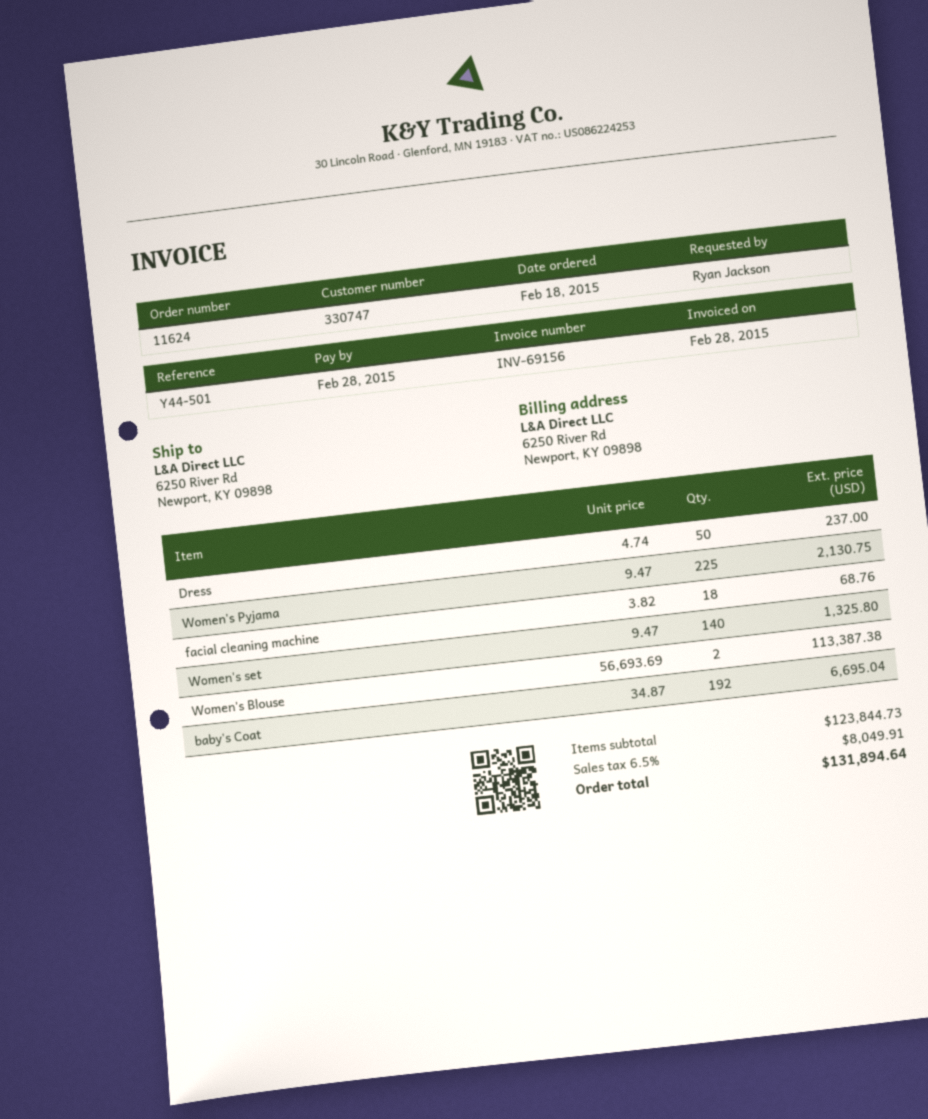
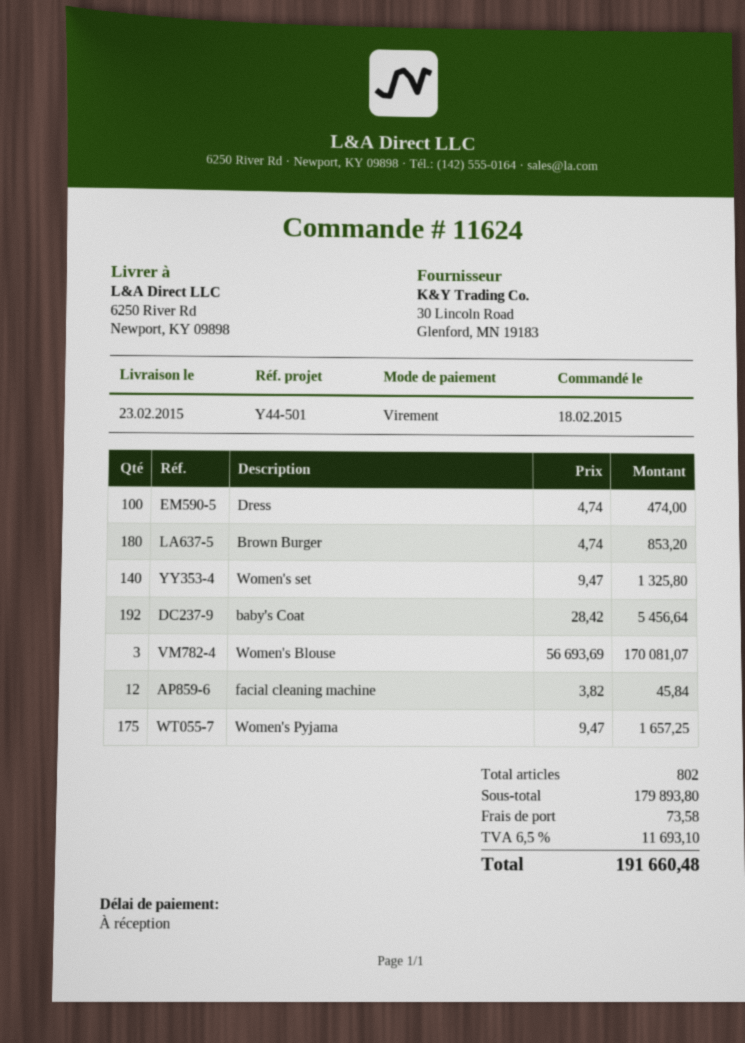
Dress: 50 x 4.74 = 237.00 -> 100 x 4.74 = 474.00
Women's Pyjama: 225 x 9.47 = 2130.75 -> 175 x 9.47 = 1657.25
facial cleaning machine: 18 x 3.82 = 68.76 -> 12 x 3.82 = 45.84
Women's Blouse: 2 x 56693.69 = 113387.38 -> 3 x 56693.69 = 170081.07
baby's Coat: 192 x 34.87 = 6695.04 -> 192 x 28.42 = 5456.64
Brown Burger: none -> 180 x 4.74 = 853.20
subtotal: 123844.73 -> 179893.80
shipping: none -> 73.58
tax: 6.5% = 8049.91 -> 6.5% = 11693.10
total: 131894.64 -> 191660.48

